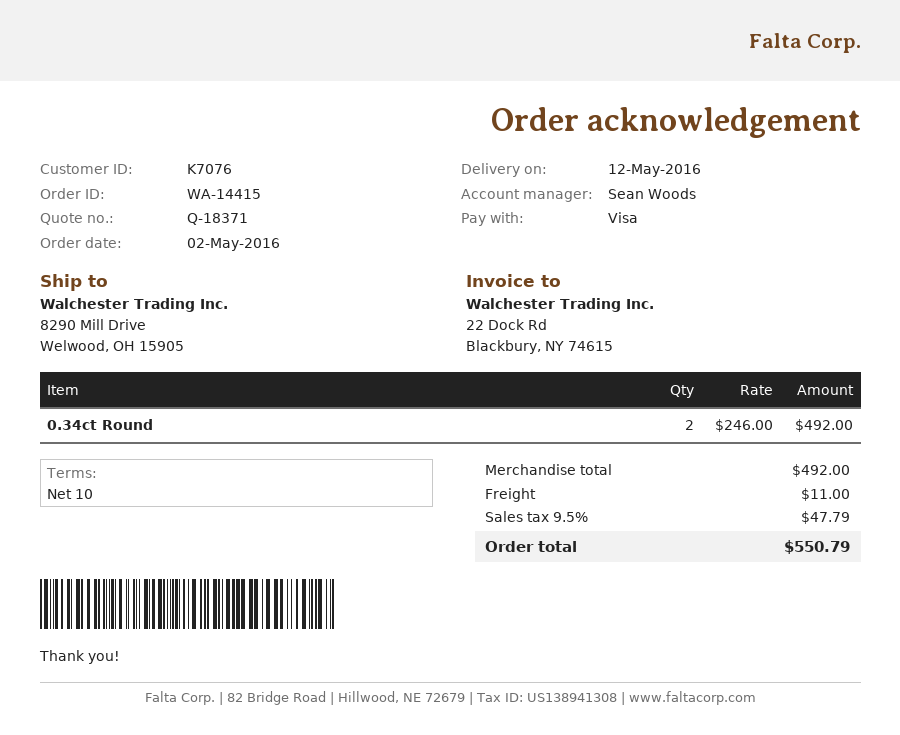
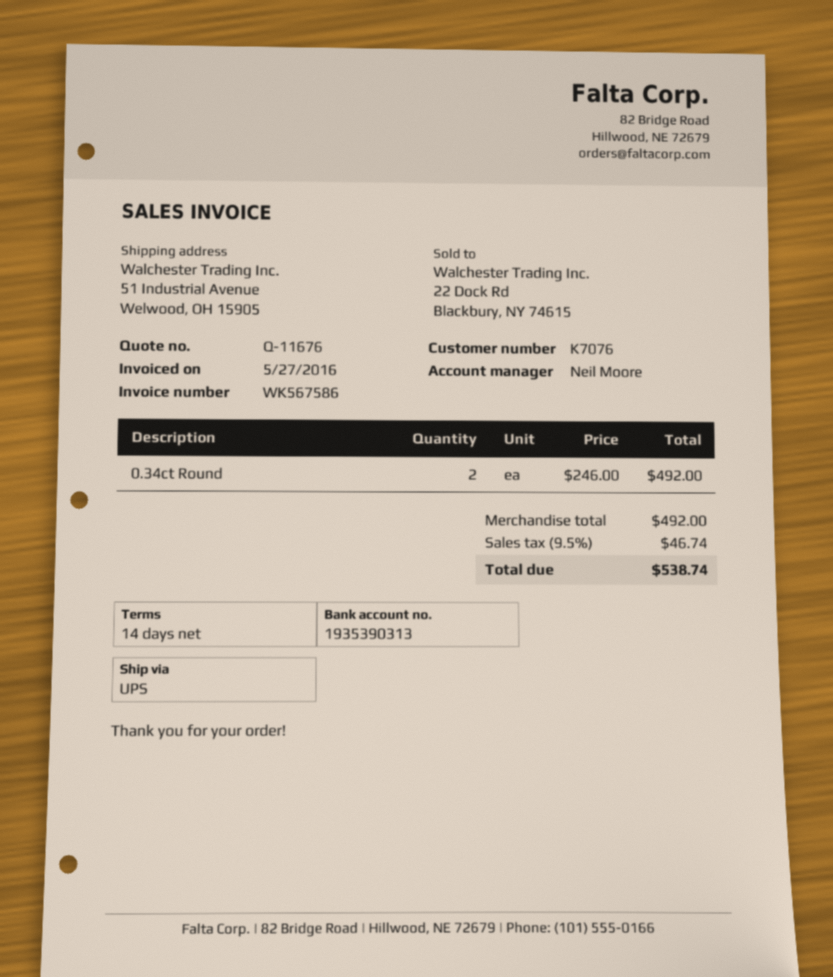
quote number: Q-18371 -> Q-11676
payment terms: 10 days -> 14 days
sales rep: Sean Woods -> Neil Moore
ship to: 8290 Mill Drive, Welwood, OH 15905 -> 51 Industrial Avenue, Welwood, OH 15905
shipping: 11.00 -> none
tax: 9.5% = 47.79 -> 9.5% = 46.74
total: 550.79 -> 538.74

